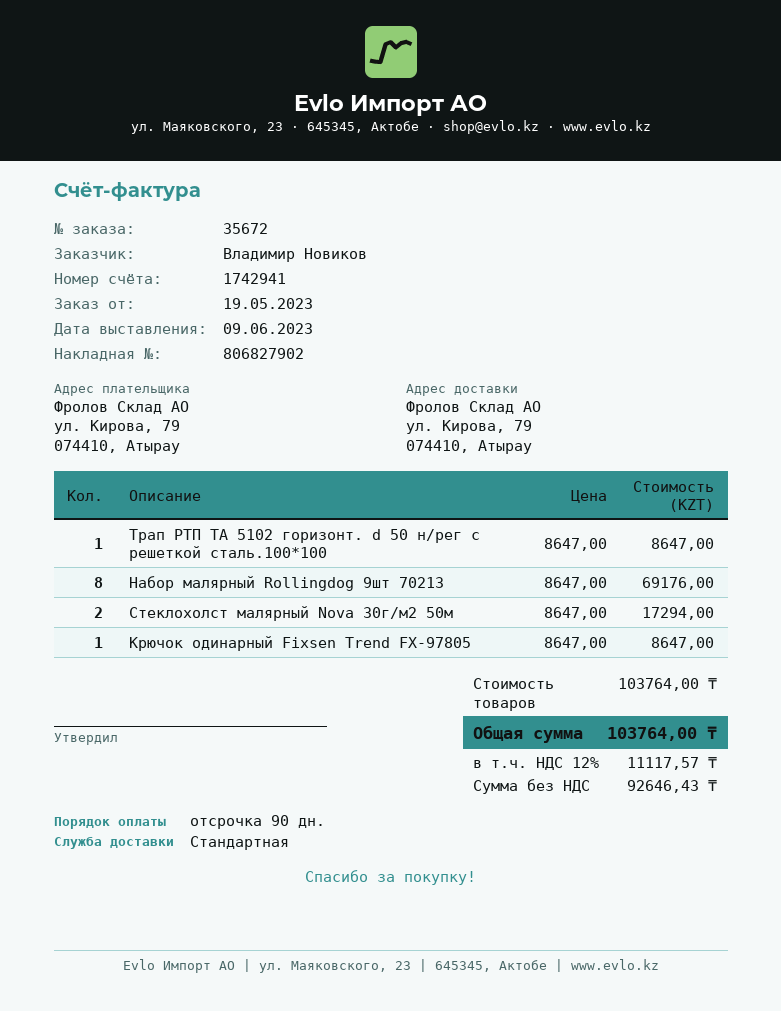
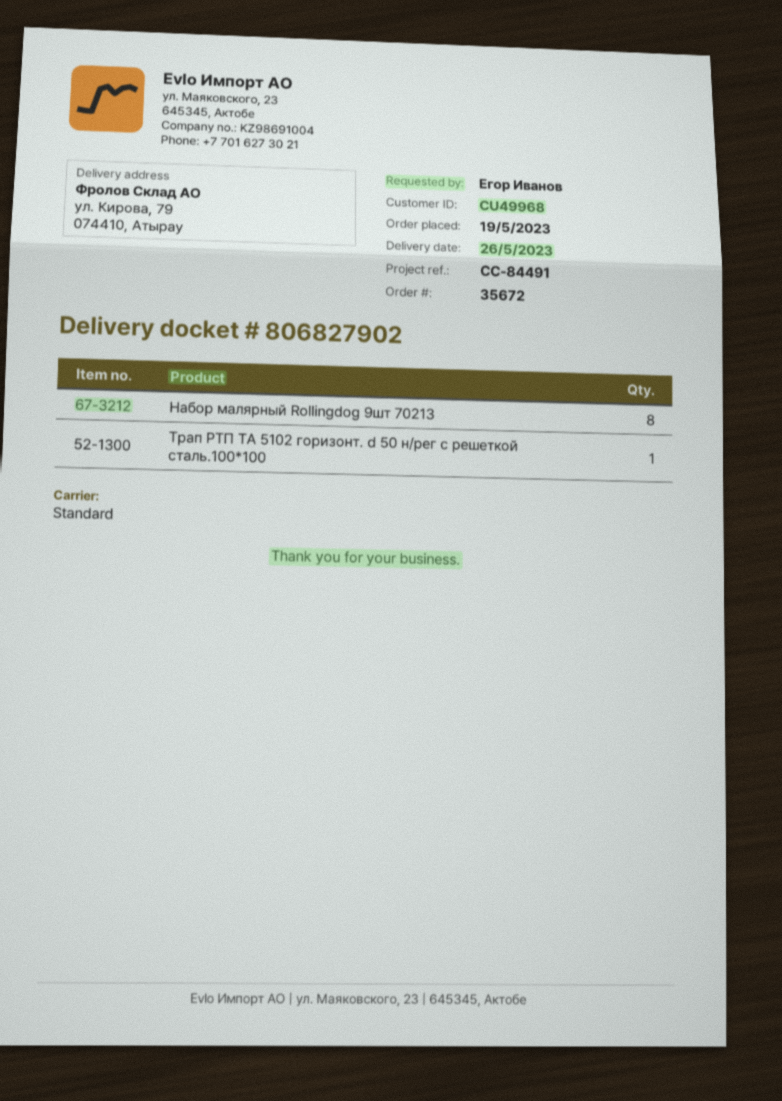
ordered by: Владимир Новиков -> Егор Иванов
Стеклохолст малярный Nova 30г/м2 50м: 2 -> none
Крючок одинарный Fixsen Trend FX-97805: 1 -> none

